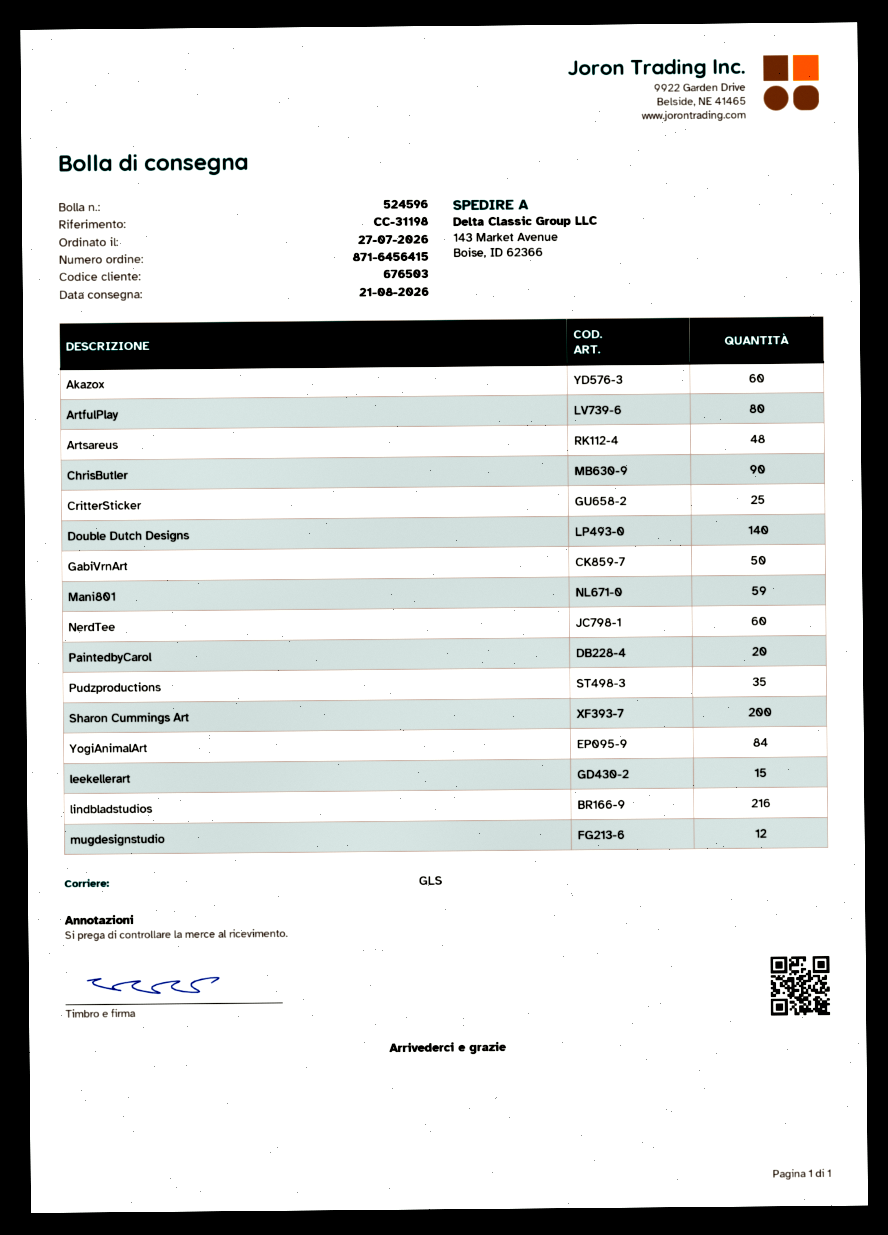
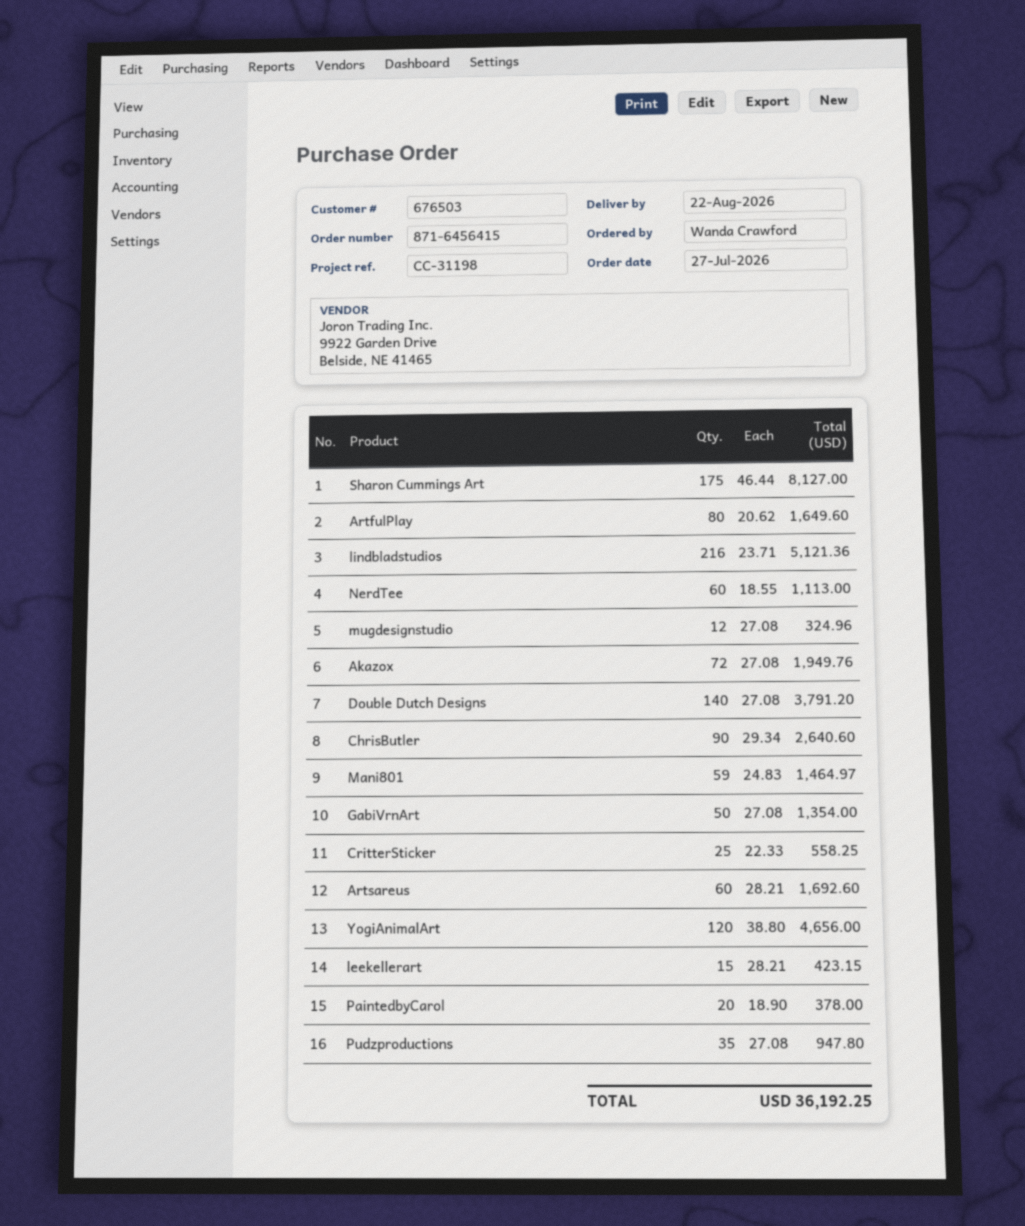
delivery date: 2026-08-21 -> 2026-08-22
Akazox: 60 -> 72
Artsareus: 48 -> 60
Sharon Cummings Art: 200 -> 175
YogiAnimalArt: 84 -> 120

